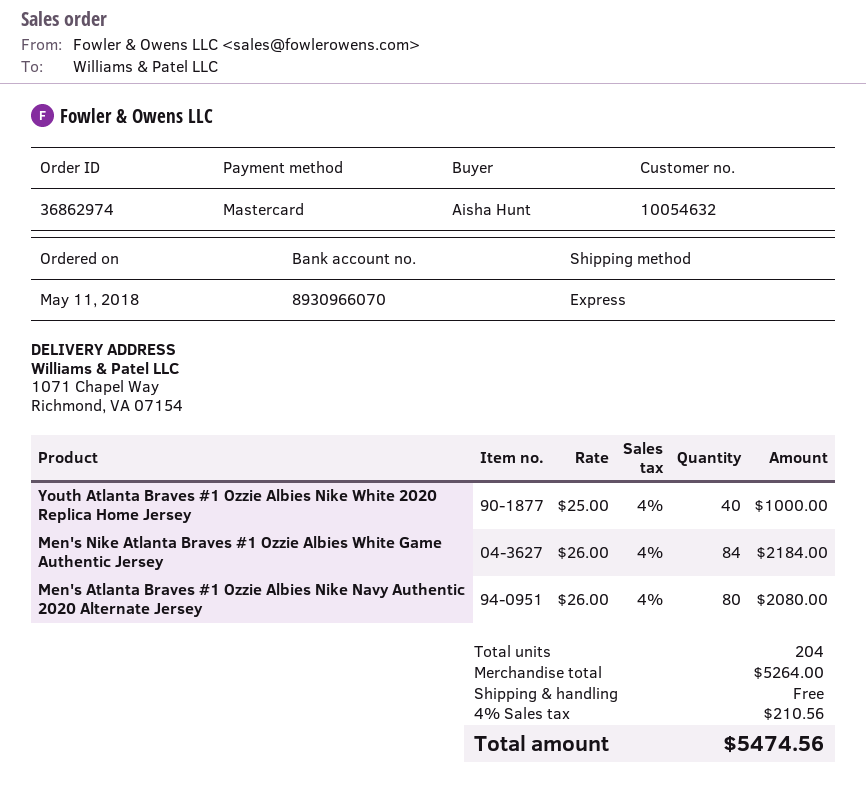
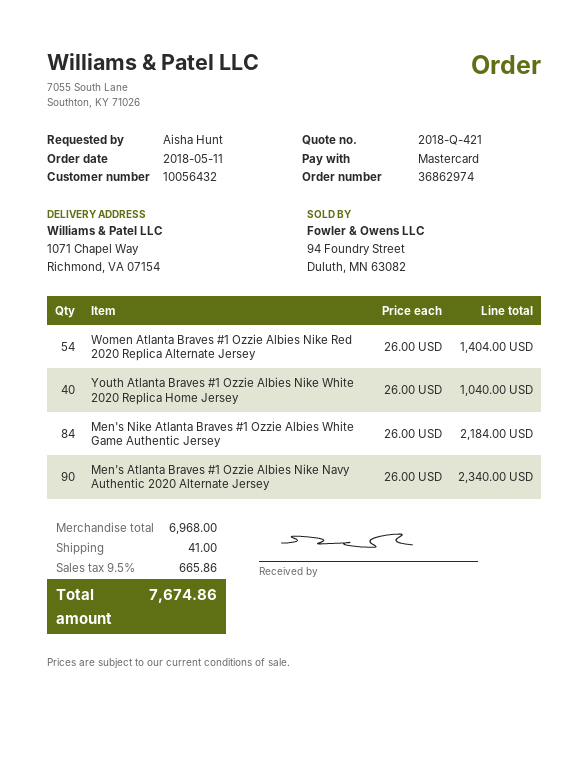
customer number: 10054632 -> 10056432
Youth Atlanta Braves #1 Ozzie Albies Nike White 2020 Replica Home Jersey: 40 x 25.00 = 1000.00 -> 40 x 26.00 = 1040.00
Men's Atlanta Braves #1 Ozzie Albies Nike Navy Authentic 2020 Alternate Jersey: 80 x 26.00 = 2080.00 -> 90 x 26.00 = 2340.00
Women Atlanta Braves #1 Ozzie Albies Nike Red 2020 Replica Alternate Jersey: none -> 54 x 26.00 = 1404.00
subtotal: 5264.00 -> 6968.00
shipping: 0.00 -> 41.00
tax: 4% = 210.56 -> 9.5% = 665.86
total: 5474.56 -> 7674.86

